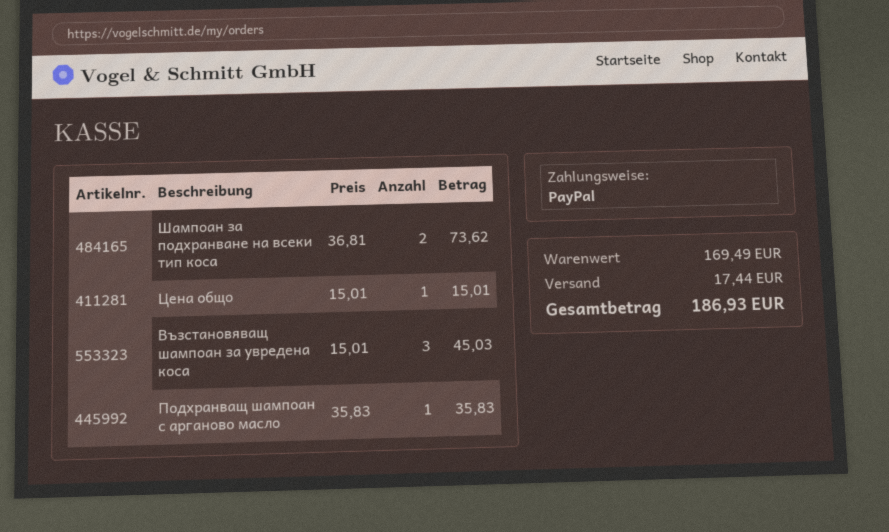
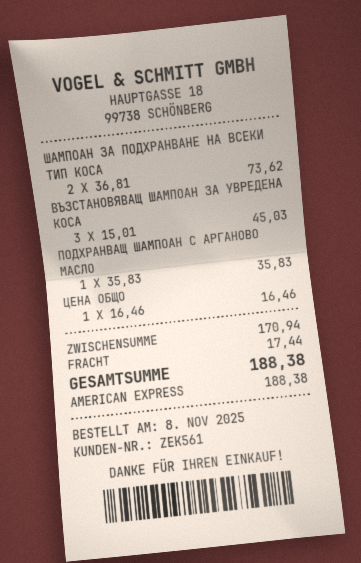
payment method: PayPal -> American Express
Цена общо: 1 x 15.01 = 15.01 -> 1 x 16.46 = 16.46
subtotal: 169.49 -> 170.94
total: 186.93 -> 188.38

